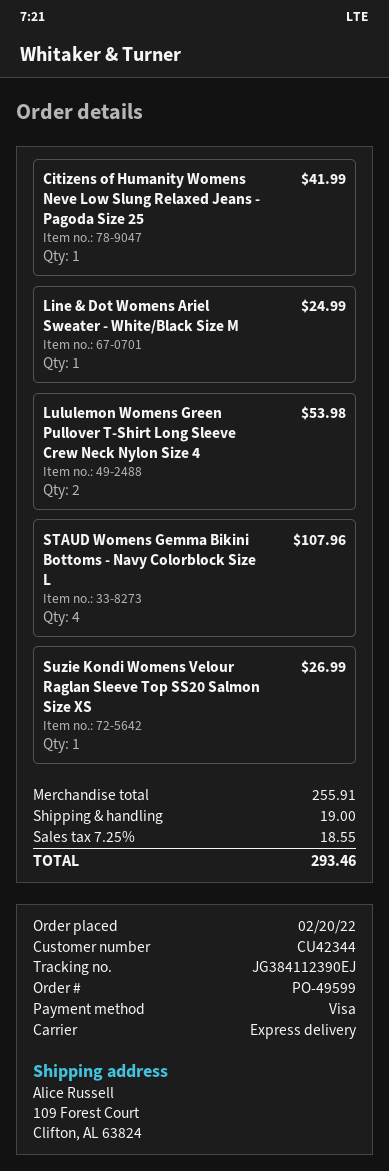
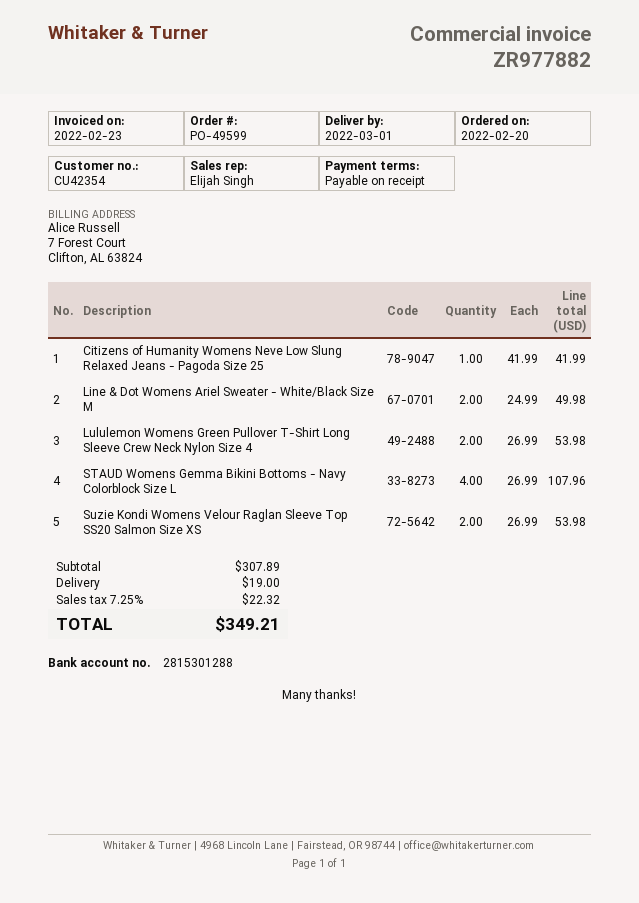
customer number: CU42344 -> CU42354
Line & Dot Womens Ariel Sweater - White/Black Size M: 1 for 24.99 -> 2 for 49.98
Suzie Kondi Womens Velour Raglan Sleeve Top SS20 Salmon Size XS: 1 for 26.99 -> 2 for 53.98
subtotal: 255.91 -> 307.89
tax: 7.25% = 18.55 -> 7.25% = 22.32
total: 293.46 -> 349.21

